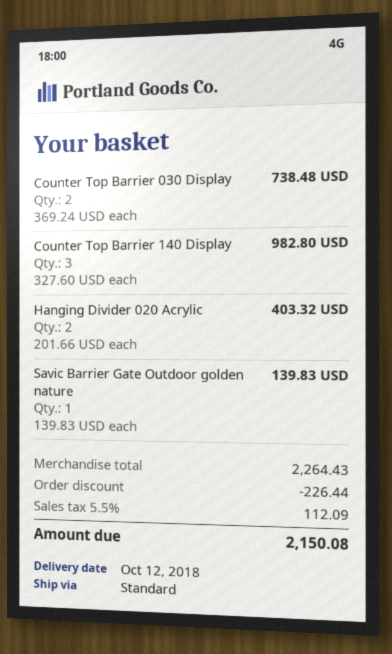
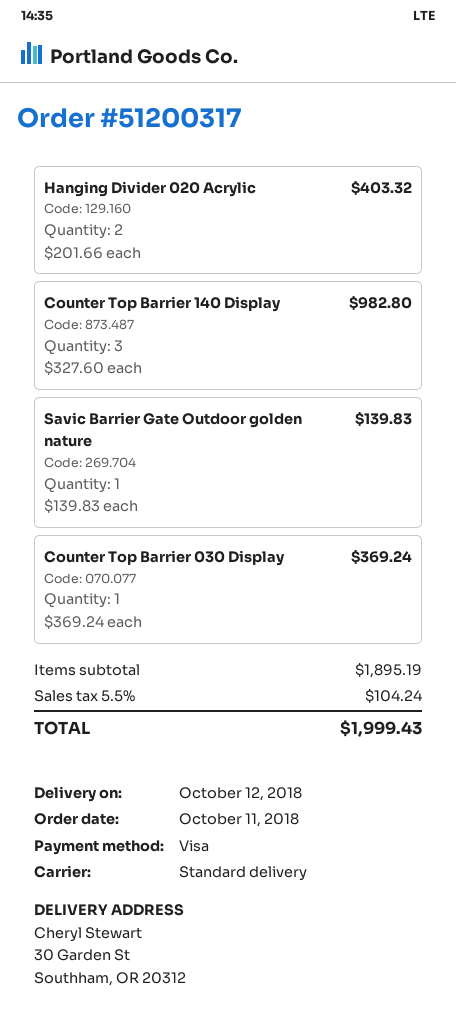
Counter Top Barrier 030 Display: 2 x 369.24 = 738.48 -> 1 x 369.24 = 369.24
subtotal: 2264.43 -> 1895.19
discount: 226.44 -> none
tax: 5.5% = 112.09 -> 5.5% = 104.24
total: 2150.08 -> 1999.43

